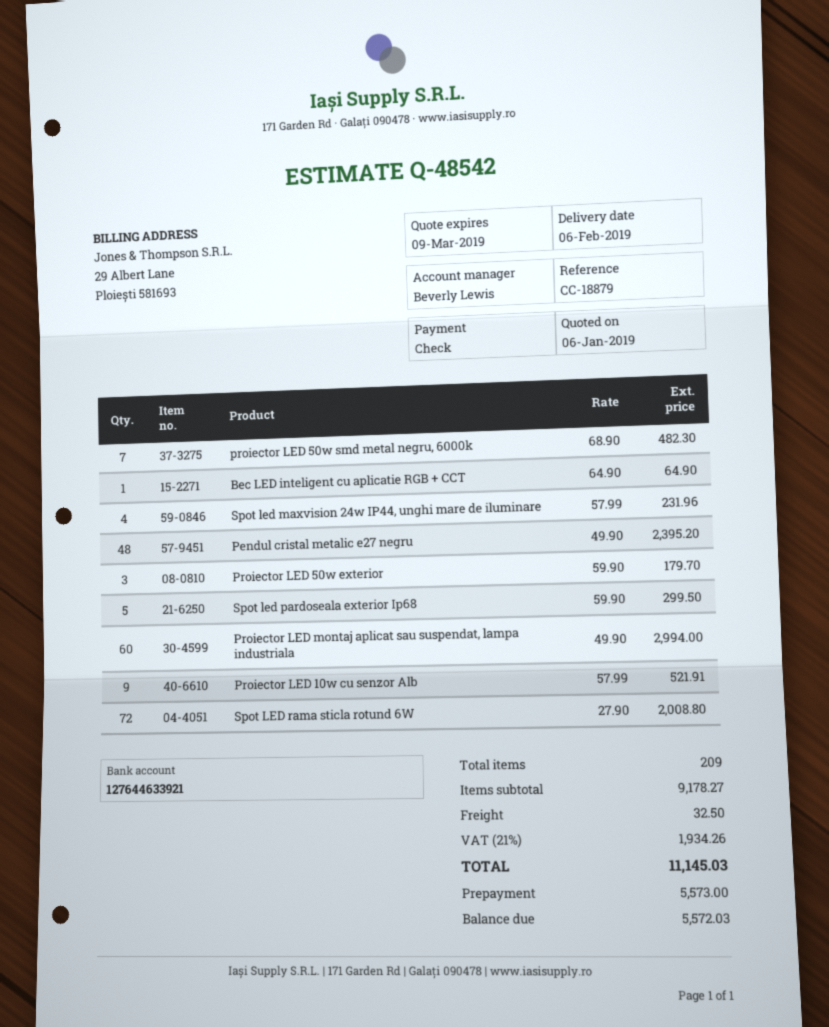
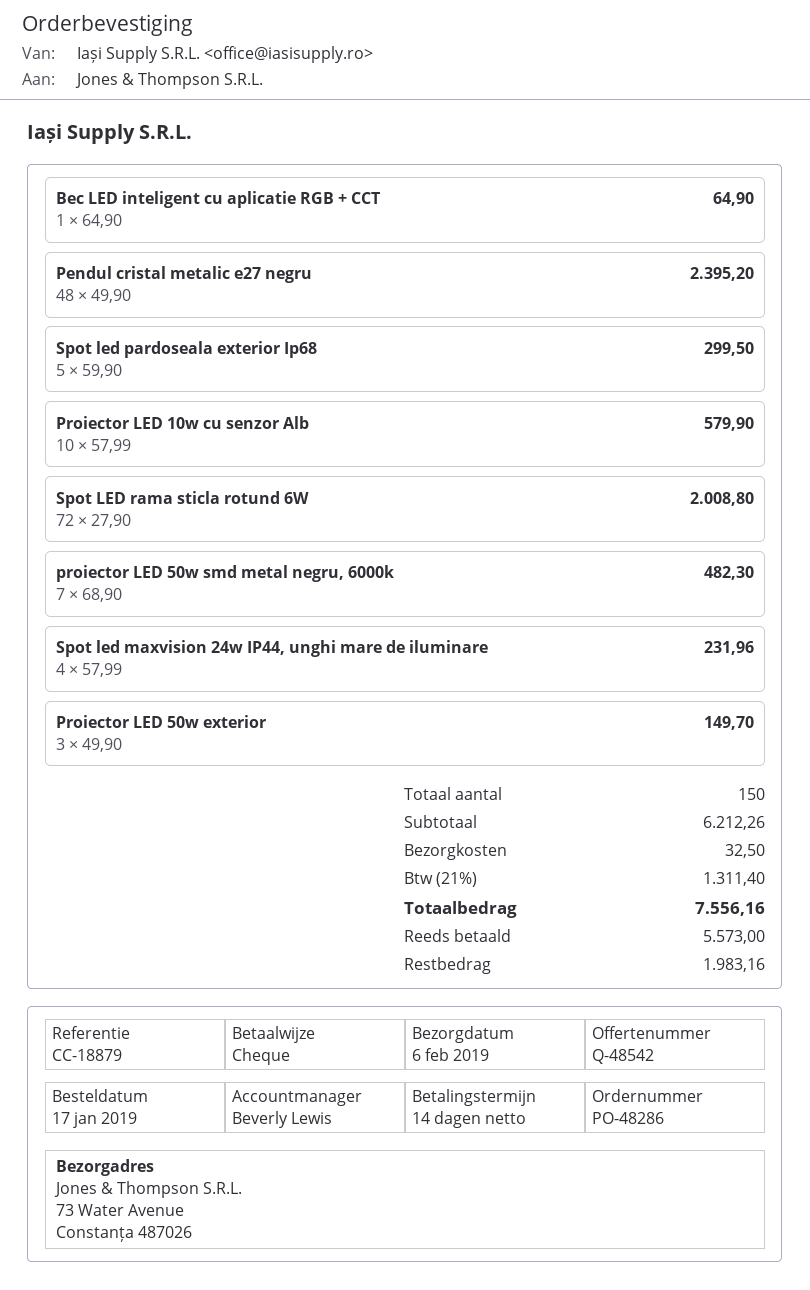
Proiector LED 50w exterior: 3 x 59.90 = 179.70 -> 3 x 49.90 = 149.70
Proiector LED montaj aplicat sau suspendat, lampa industriala: 60 x 49.90 = 2994.00 -> none
Proiector LED 10w cu senzor Alb: 9 x 57.99 = 521.91 -> 10 x 57.99 = 579.90
total quantity: 209 -> 150
subtotal: 9178.27 -> 6212.26
tax: 21% = 1934.26 -> 21% = 1311.40
total: 11145.03 -> 7556.16
balance: 5572.03 -> 1983.16

